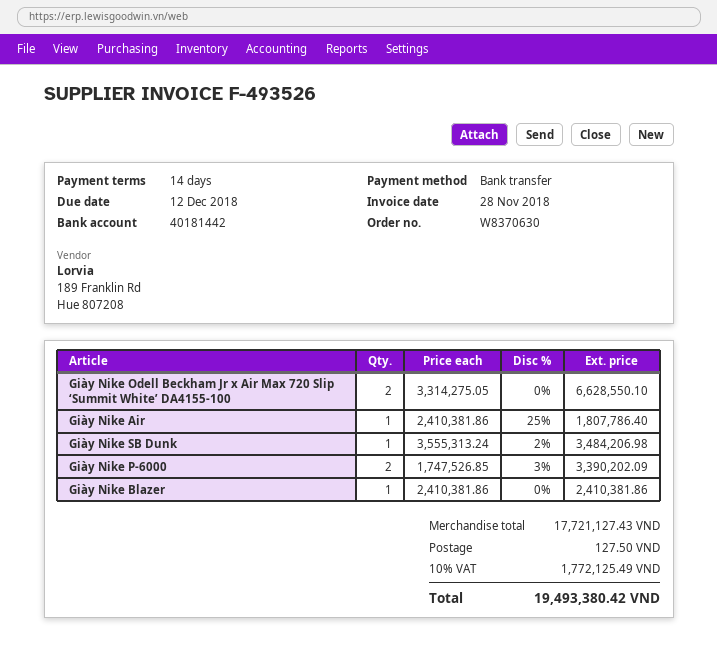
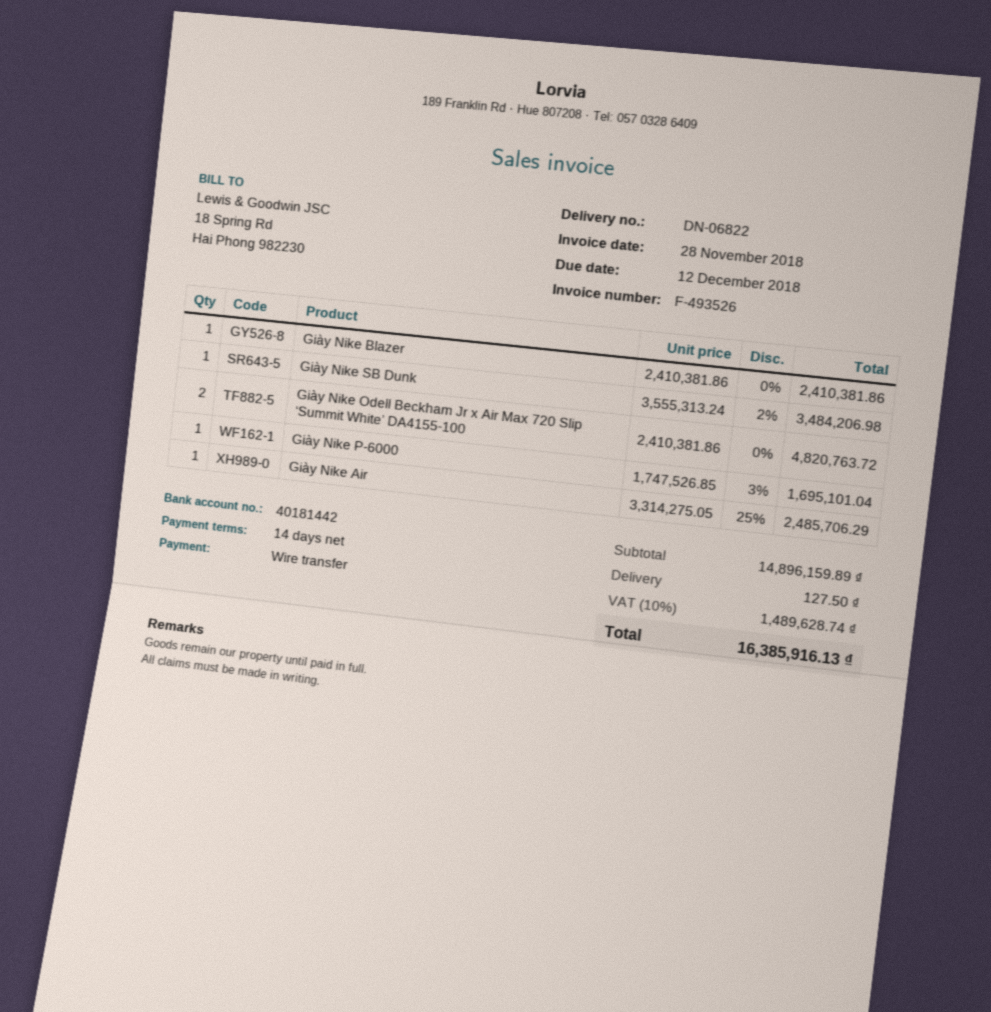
Giày Nike Odell Beckham Jr x Air Max 720 Slip ‘Summit White’ DA4155-100: 2 x 3314275.05 = 6628550.10 -> 2 x 2410381.86 = 4820763.72
Giày Nike Air: 1 x 2410381.86 - 25% = 1807786.40 -> 1 x 3314275.05 - 25% = 2485706.29
Giày Nike P-6000: 2 x 1747526.85 - 3% = 3390202.09 -> 1 x 1747526.85 - 3% = 1695101.04
subtotal: 17721127.43 -> 14896159.89
tax: 10% = 1772125.49 -> 10% = 1489628.74
total: 19493380.42 -> 16385916.13

